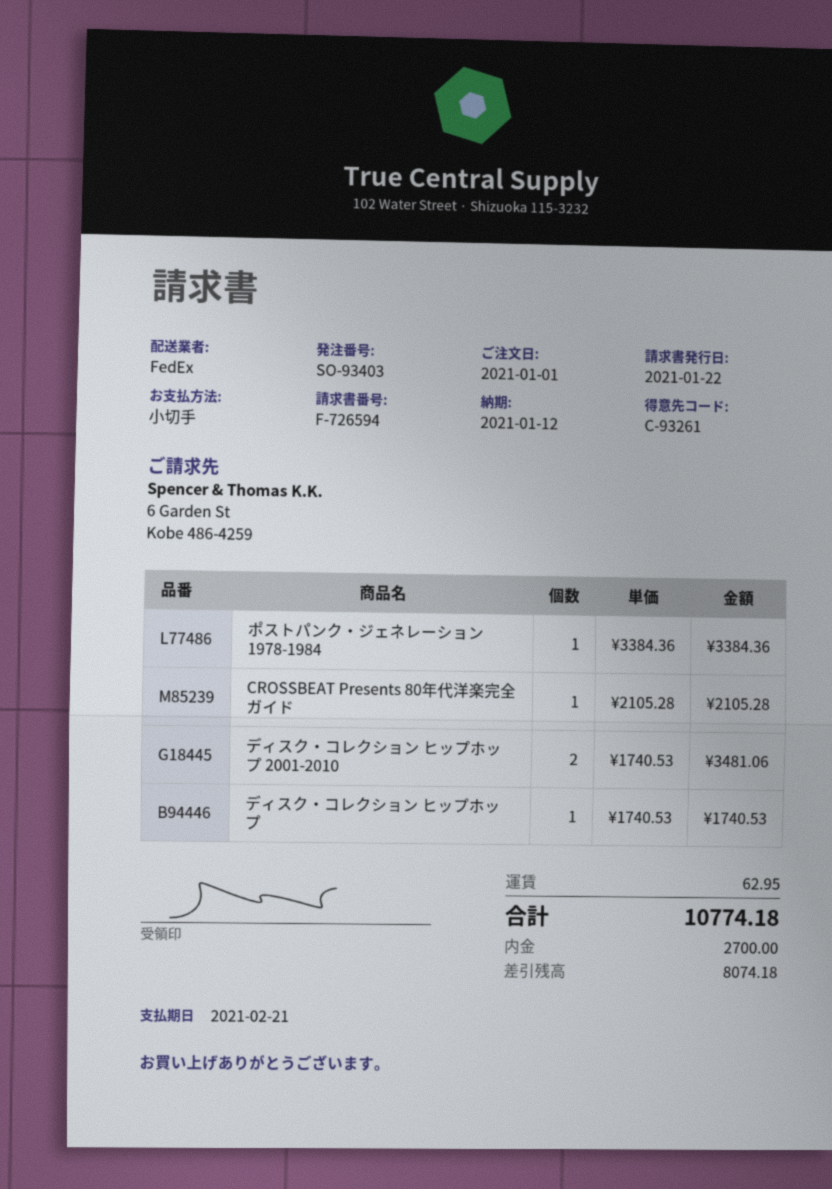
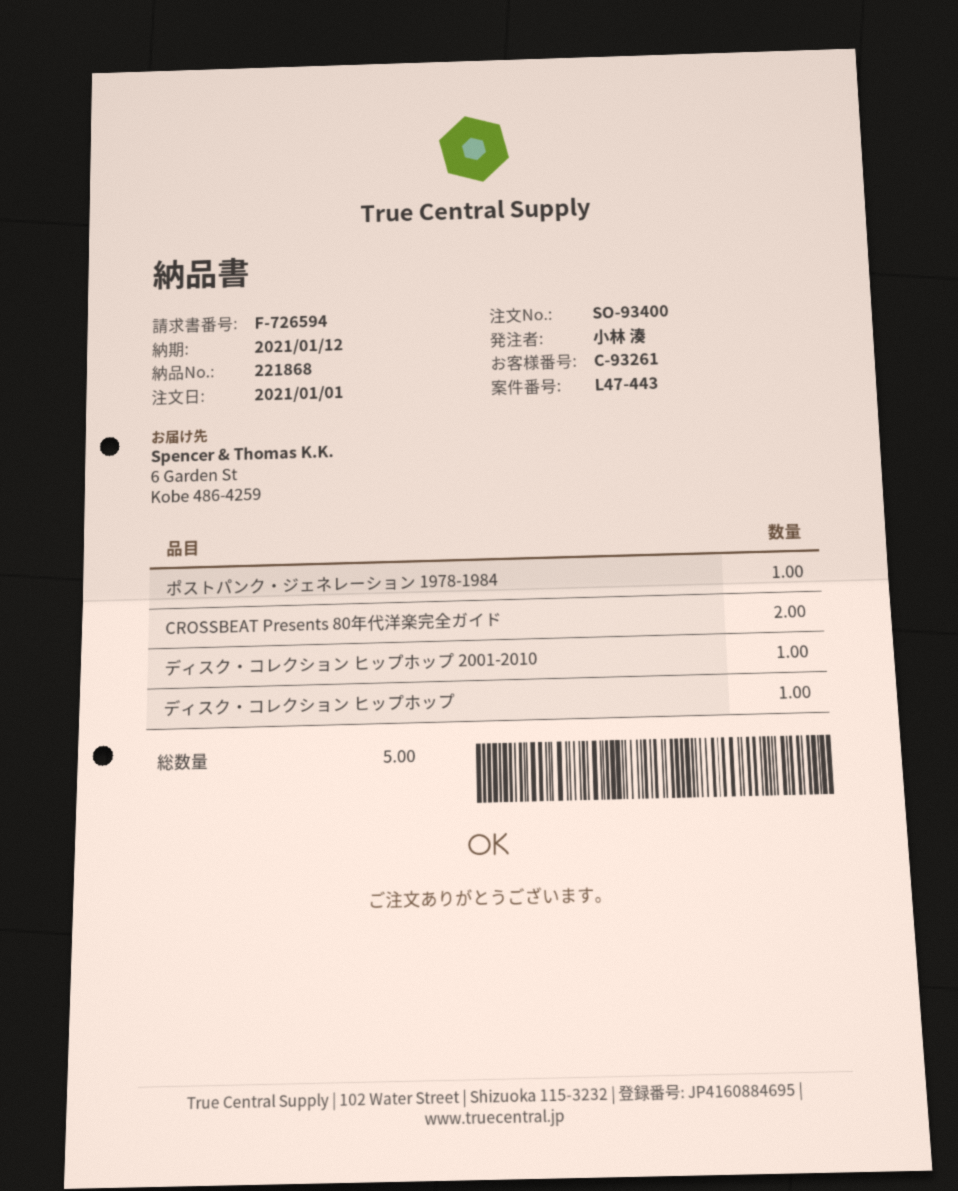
order number: SO-93403 -> SO-93400
CROSSBEAT Presents 80年代洋楽完全ガイド: 1 -> 2
ディスク・コレクション ヒップホップ 2001-2010: 2 -> 1

